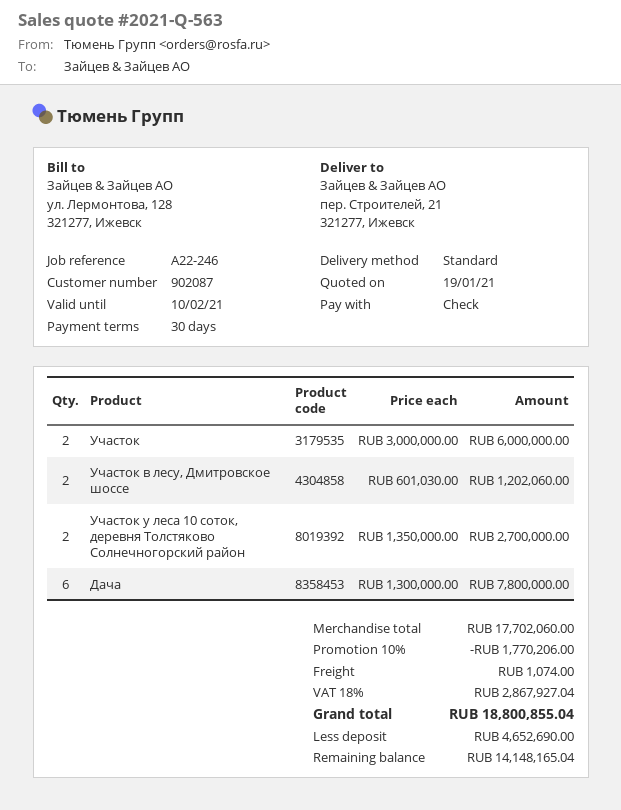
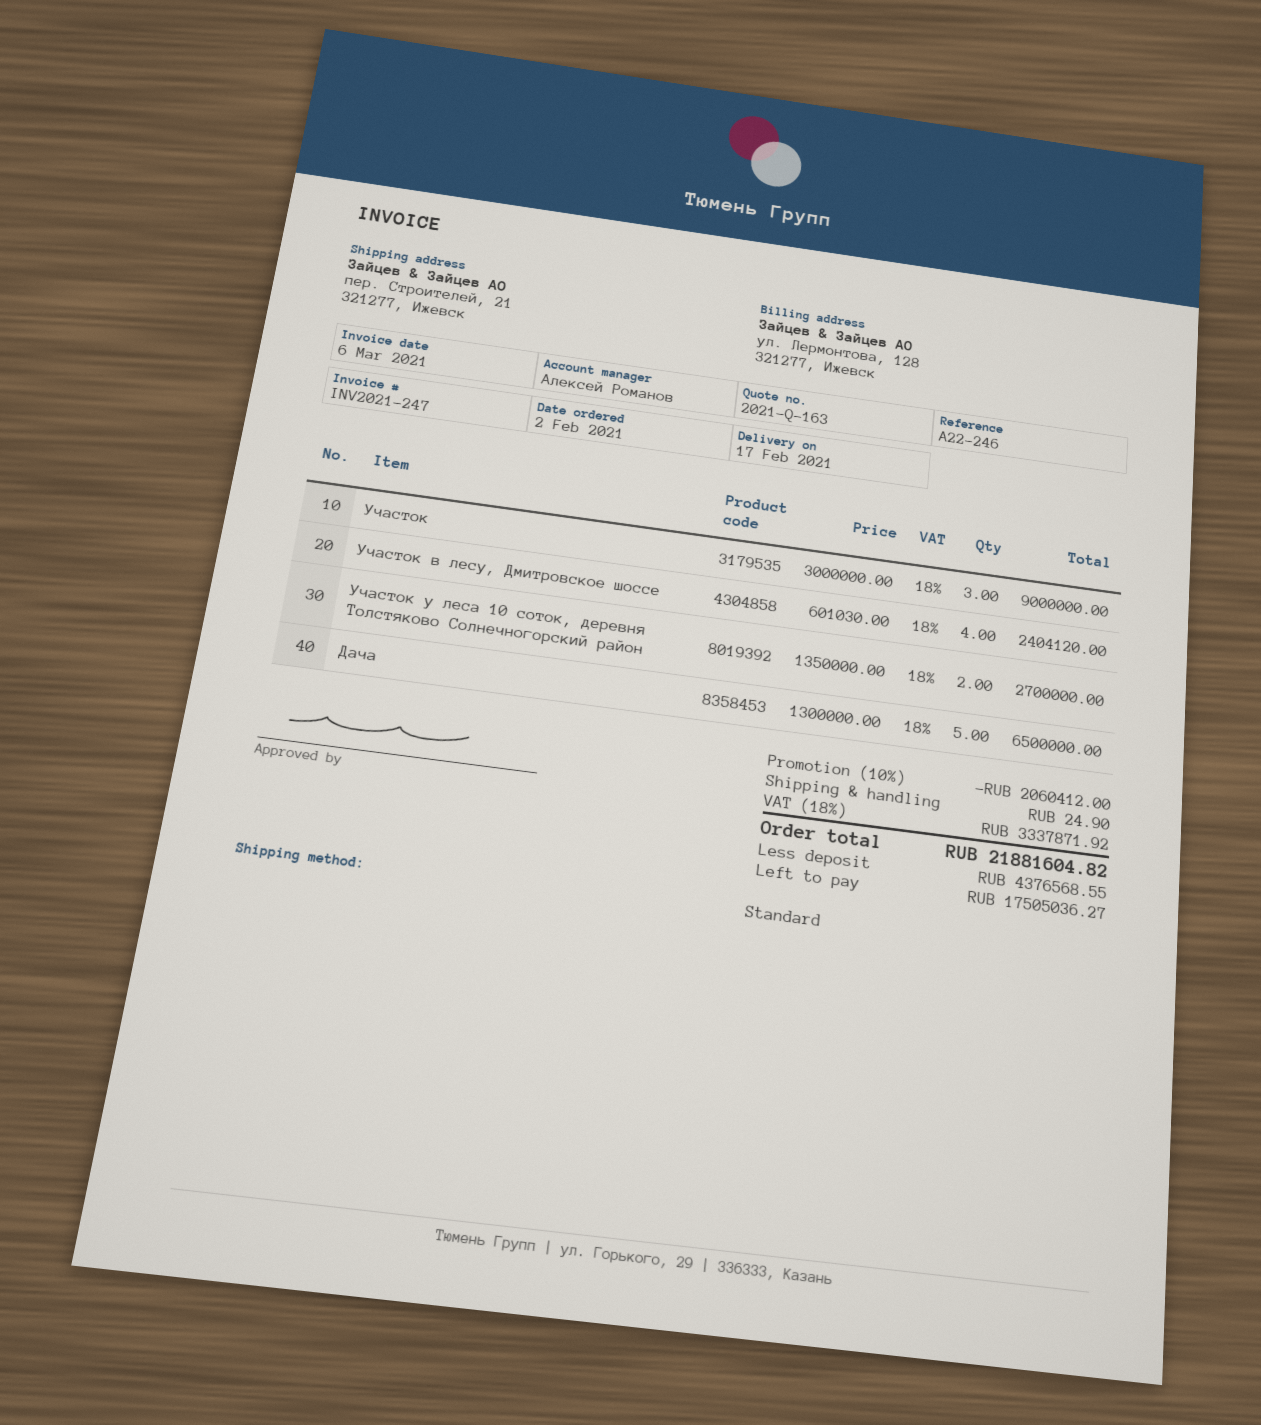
quote number: 2021-Q-563 -> 2021-Q-163
Участок: 2 x 3000000.00 = 6000000.00 -> 3 x 3000000.00 = 9000000.00
Участок в лесу, Дмитровское шоссе: 2 x 601030.00 = 1202060.00 -> 4 x 601030.00 = 2404120.00
Дача: 6 x 1300000.00 = 7800000.00 -> 5 x 1300000.00 = 6500000.00
discount: 10% = 1770206.00 -> 10% = 2060412.00
shipping: 1074.00 -> 24.90
tax: 18% = 2867927.04 -> 18% = 3337871.92
total: 18800855.04 -> 21881604.82
deposit: 4652690.00 -> 4376568.55
balance: 14148165.04 -> 17505036.27

